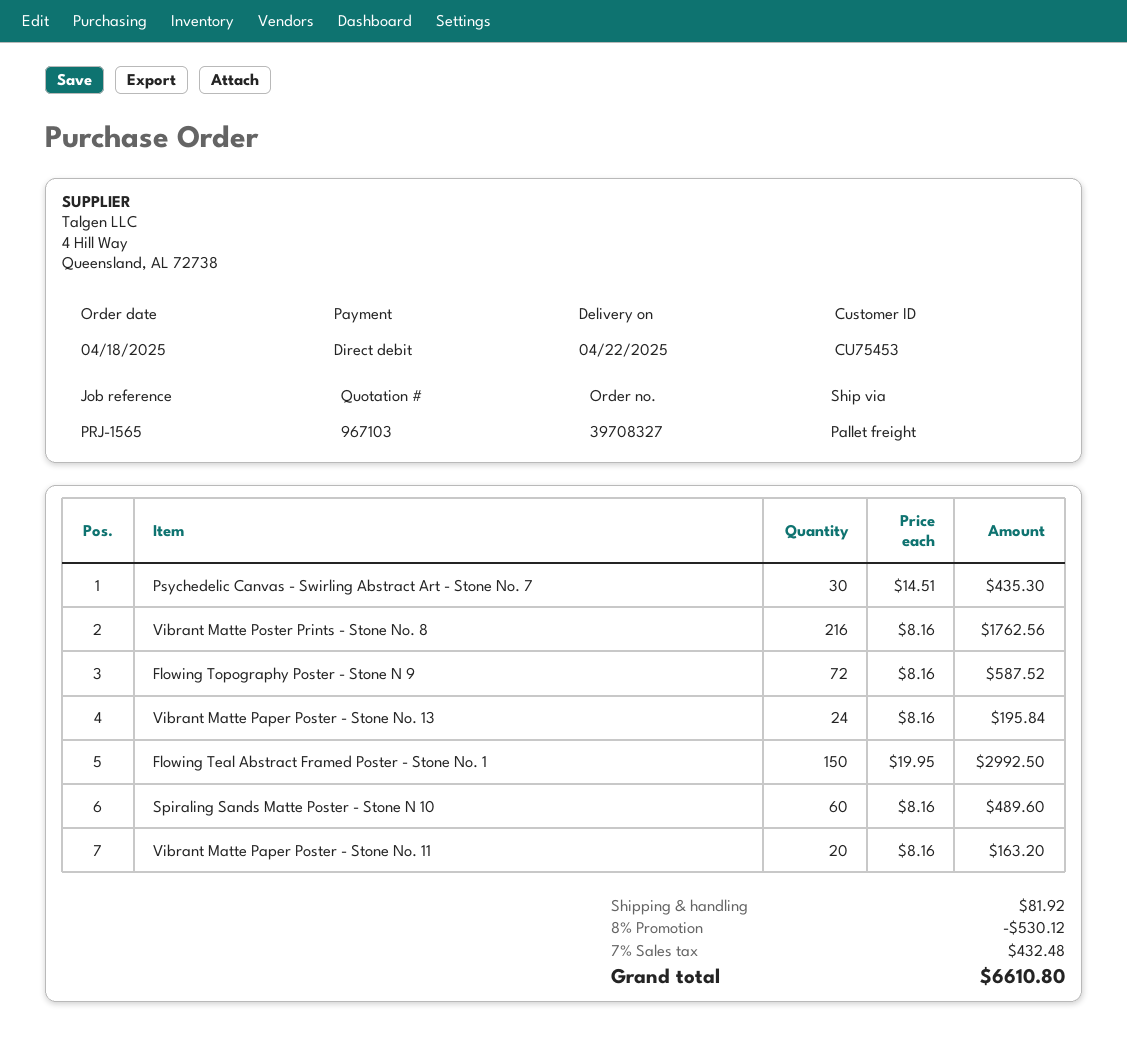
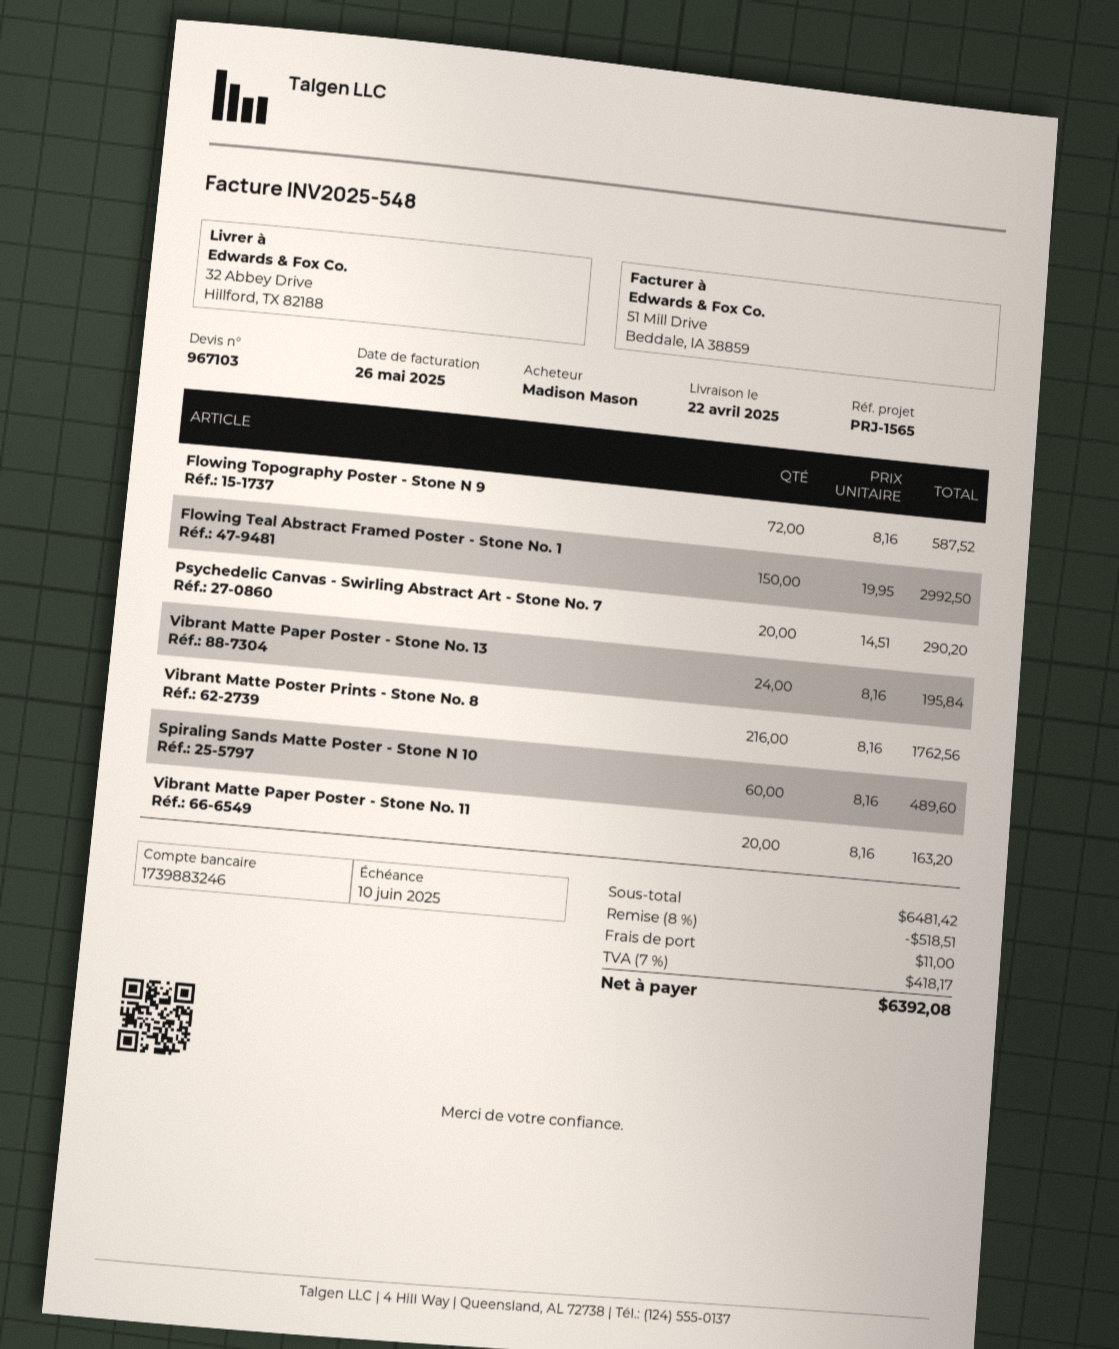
Psychedelic Canvas - Swirling Abstract Art - Stone No. 7: 30 x 14.51 = 435.30 -> 20 x 14.51 = 290.20
discount: 8% = 530.12 -> 8% = 518.51
shipping: 81.92 -> 11.00
tax: 7% = 432.48 -> 7% = 418.17
total: 6610.80 -> 6392.08

